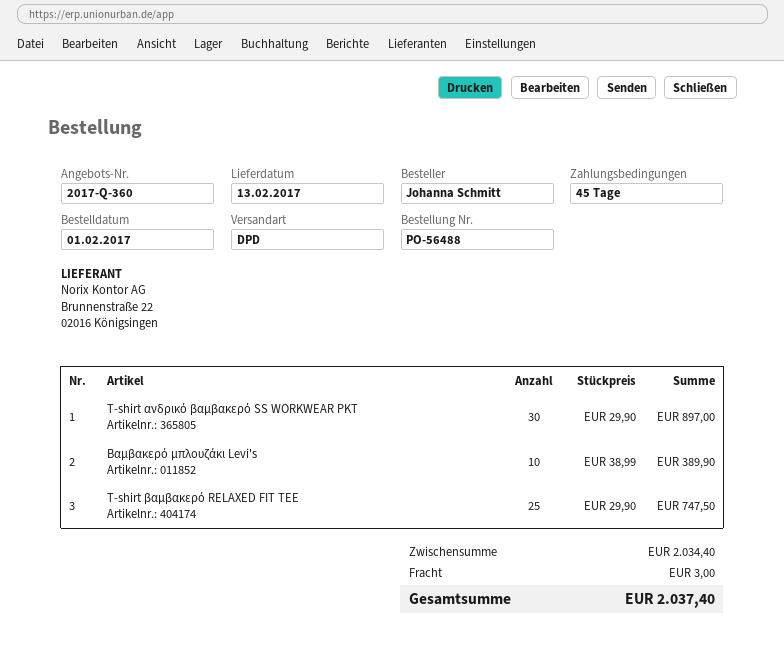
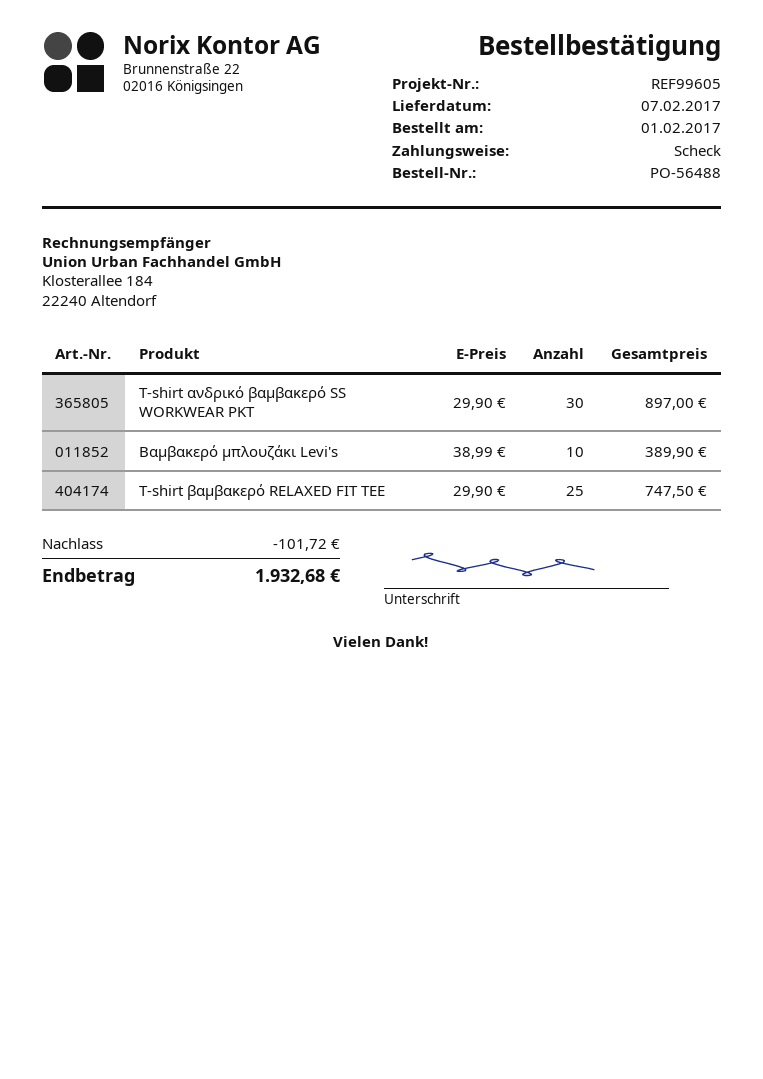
delivery date: 2017-02-13 -> 2017-02-07
discount: none -> 101.72
shipping: 3.00 -> none
total: 2037.40 -> 1932.68

